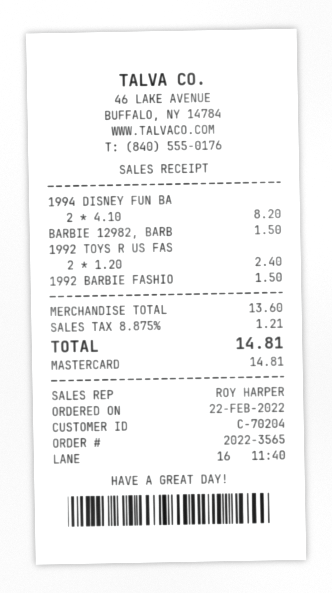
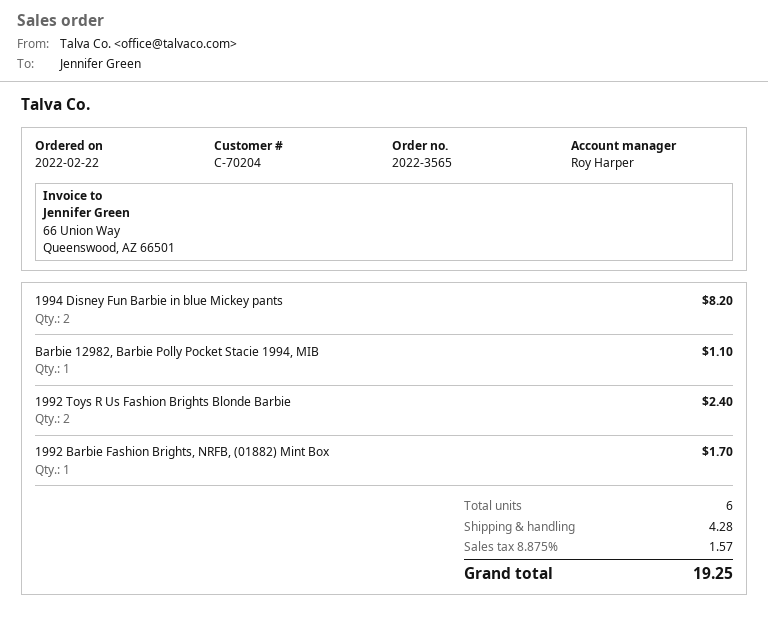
BARBIE 12982, BARB: 1 for 1.50 -> 1 for 1.10
1992 BARBIE FASHIO: 1 for 1.50 -> 1 for 1.70
shipping: none -> 4.28
tax: 8.875% = 1.21 -> 8.875% = 1.57
total: 14.81 -> 19.25

